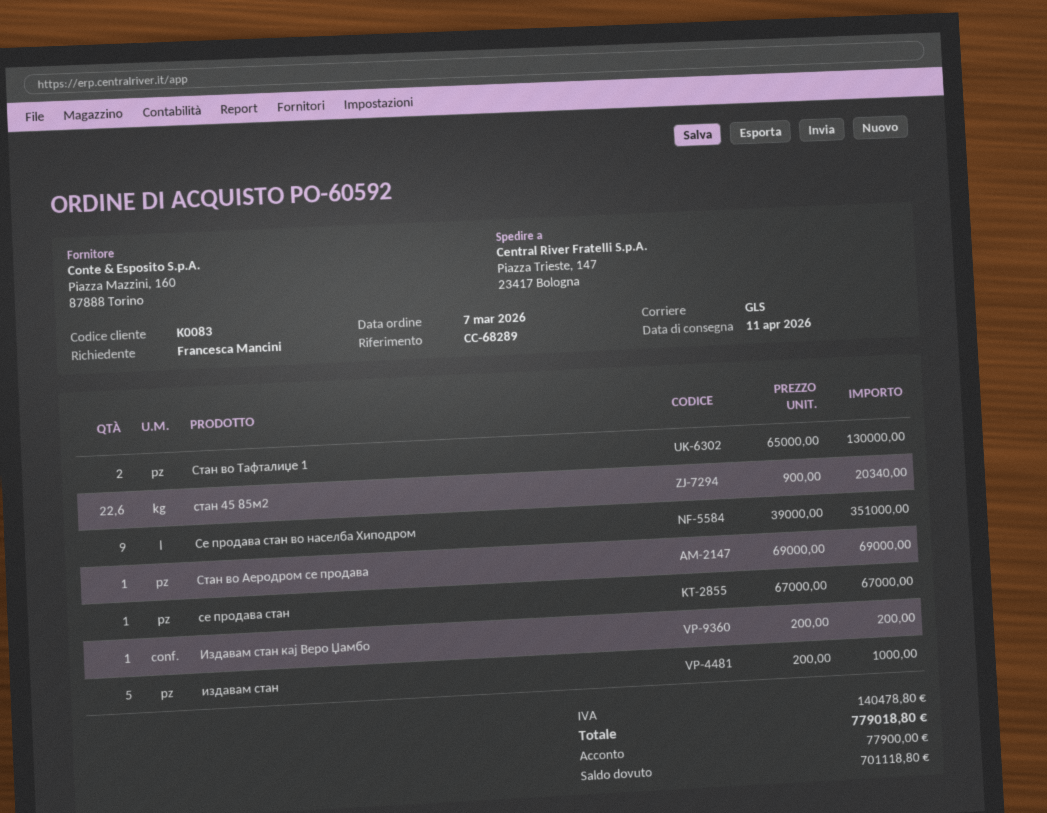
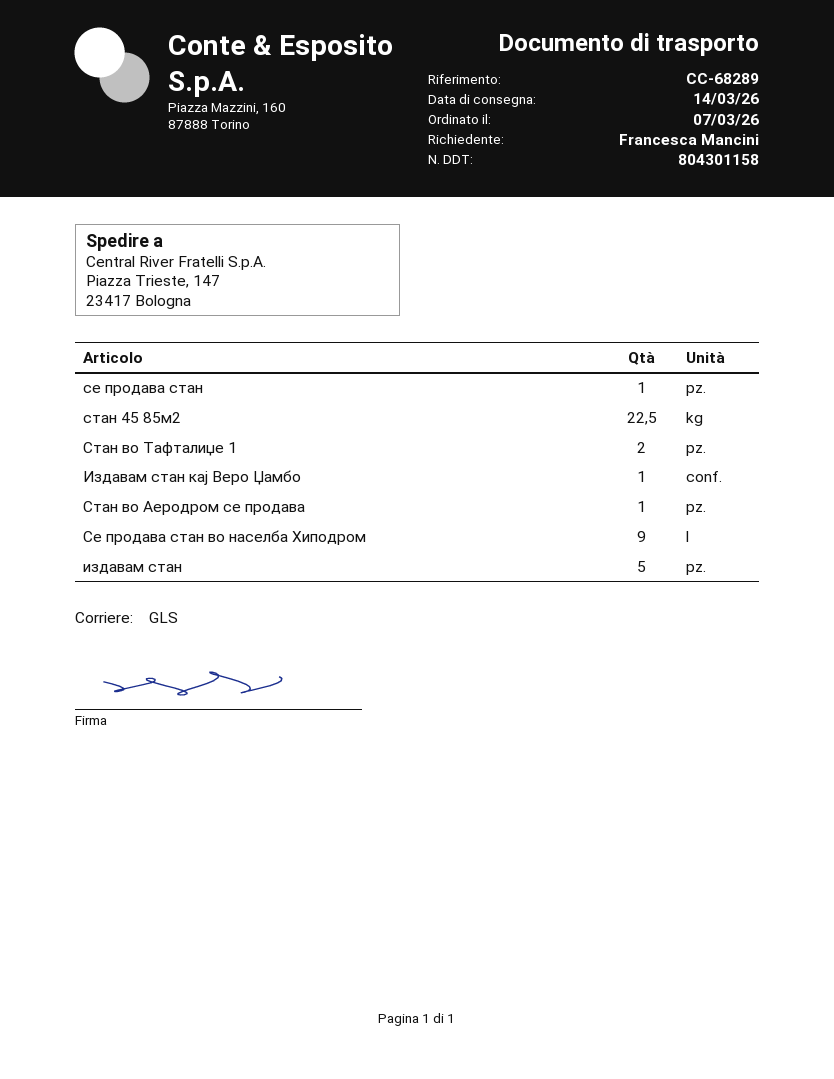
delivery date: 2026-04-11 -> 2026-03-14
стан 45 85м2: 22.6 -> 22.5

